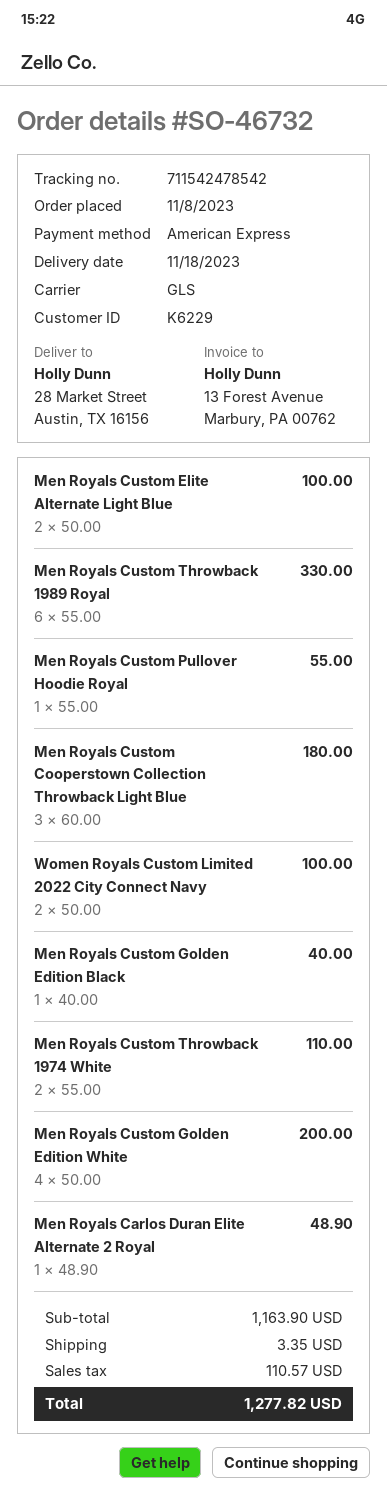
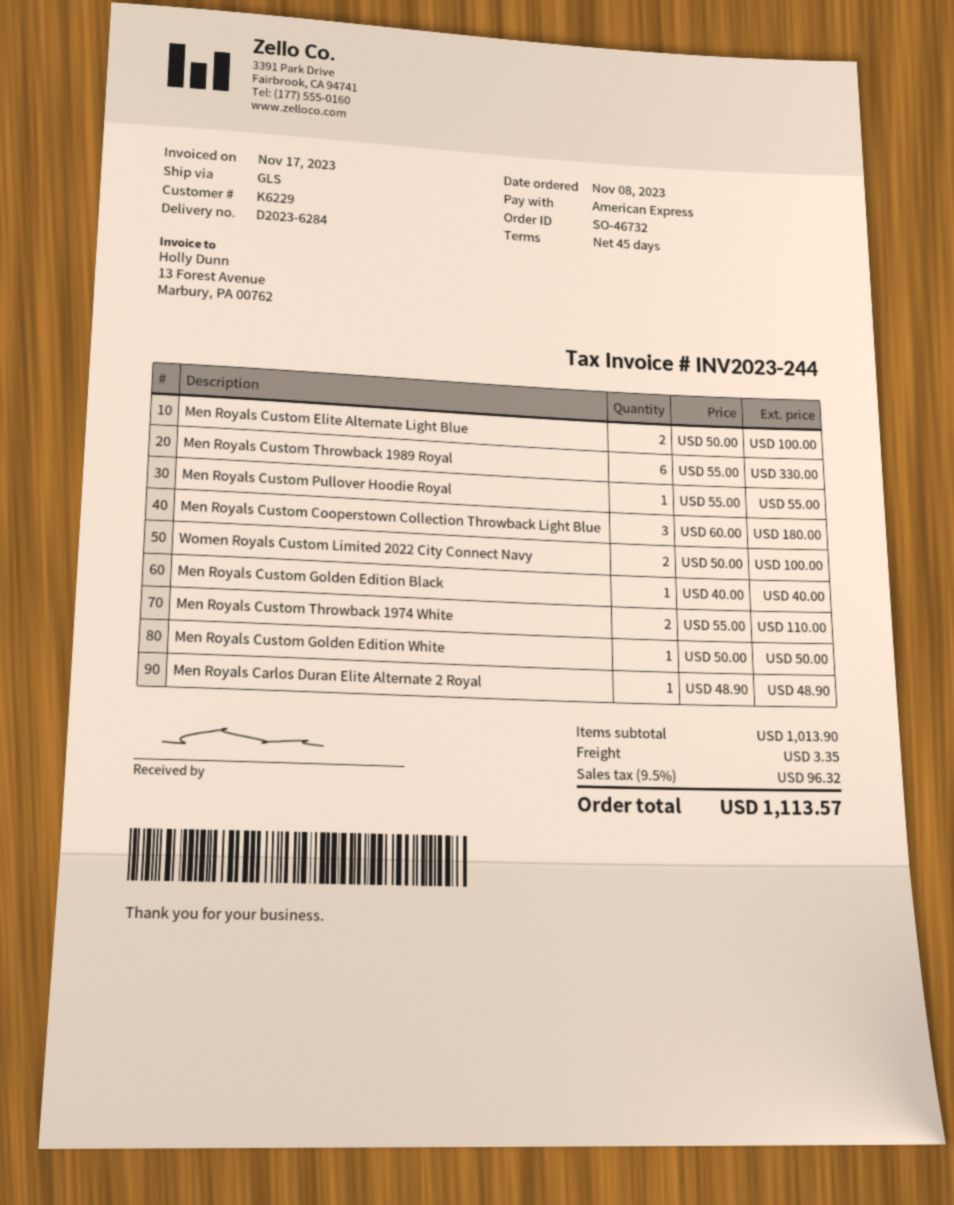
Men Royals Custom Golden Edition White: 4 x 50.00 = 200.00 -> 1 x 50.00 = 50.00
subtotal: 1163.90 -> 1013.90
tax: 110.57 -> 96.32
total: 1277.82 -> 1113.57

